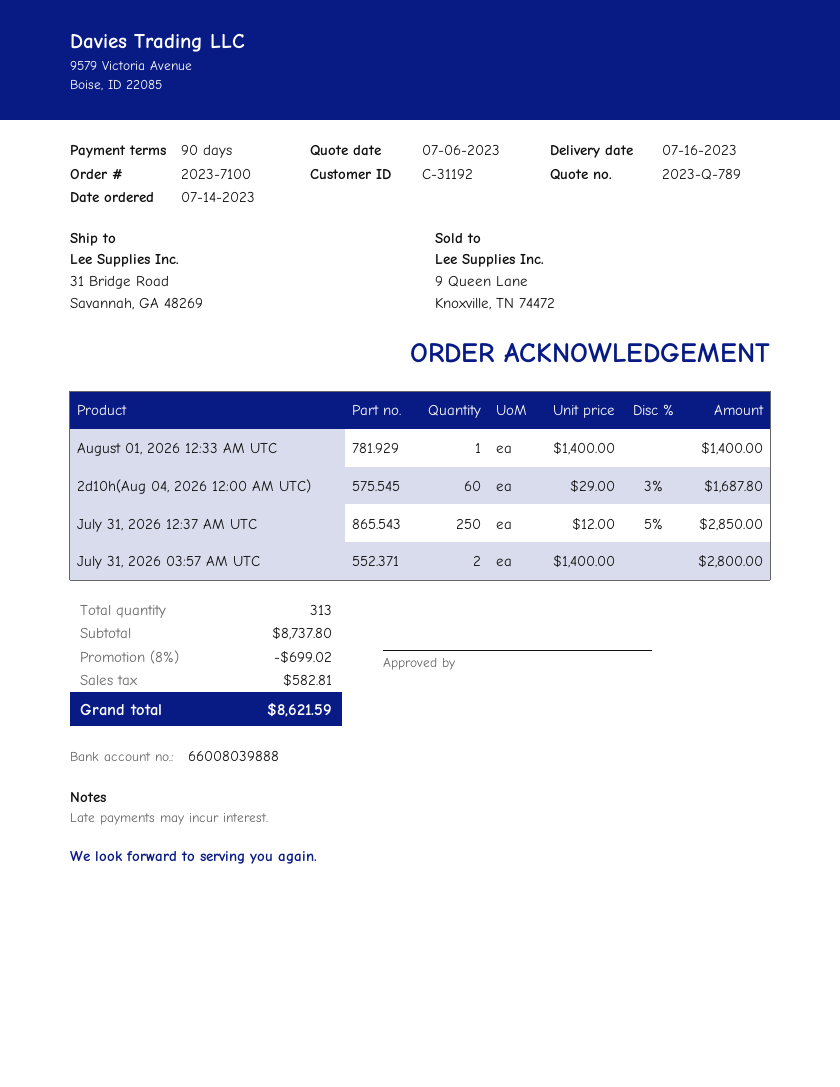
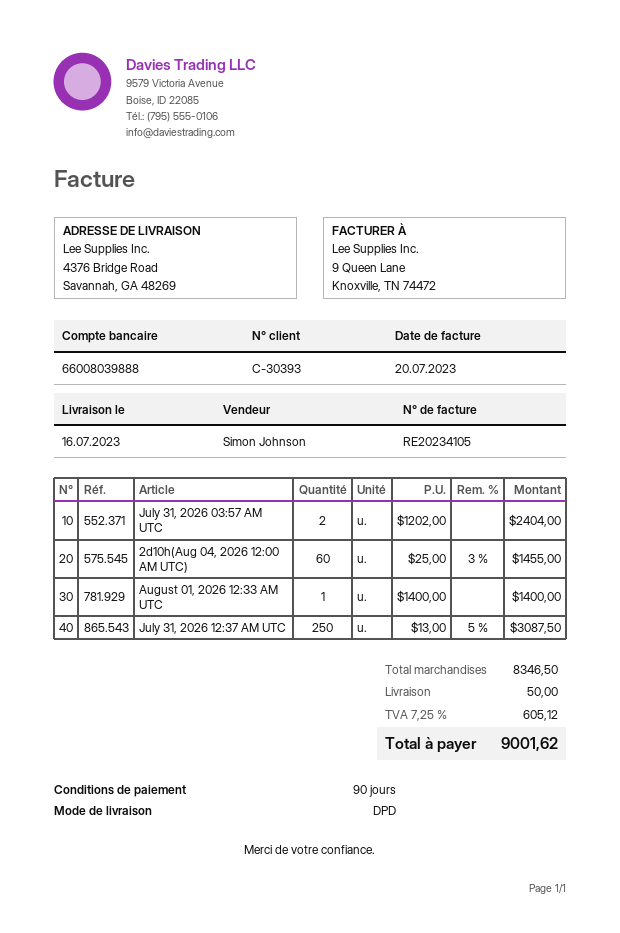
customer number: C-31192 -> C-30393
ship to: 31 Bridge Road, Savannah, GA 48269 -> 4376 Bridge Road, Savannah, GA 48269
2d10h(Aug 04, 2026 12:00 AM UTC): 60 x 29.00 - 3% = 1687.80 -> 60 x 25.00 - 3% = 1455.00
July 31, 2026 12:37 AM UTC: 250 x 12.00 - 5% = 2850.00 -> 250 x 13.00 - 5% = 3087.50
July 31, 2026 03:57 AM UTC: 2 x 1400.00 = 2800.00 -> 2 x 1202.00 = 2404.00
subtotal: 8737.80 -> 8346.50
discount: 8% = 699.02 -> none
shipping: none -> 50.00
tax: 582.81 -> 605.12
total: 8621.59 -> 9001.62

